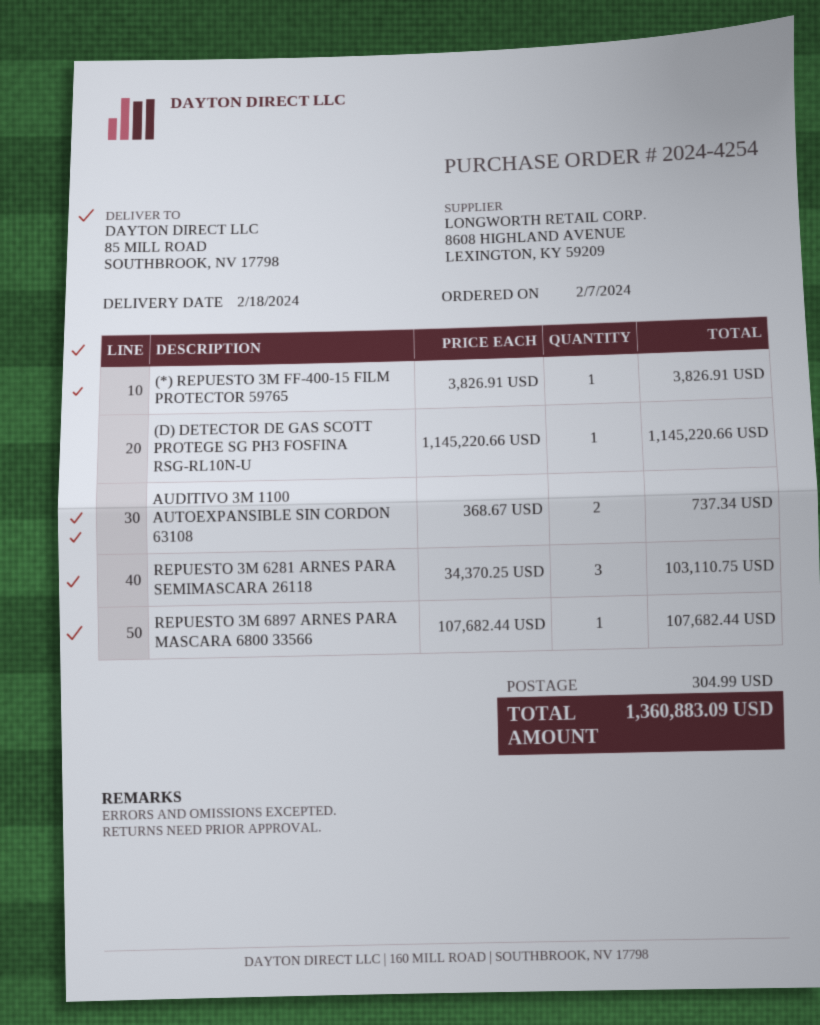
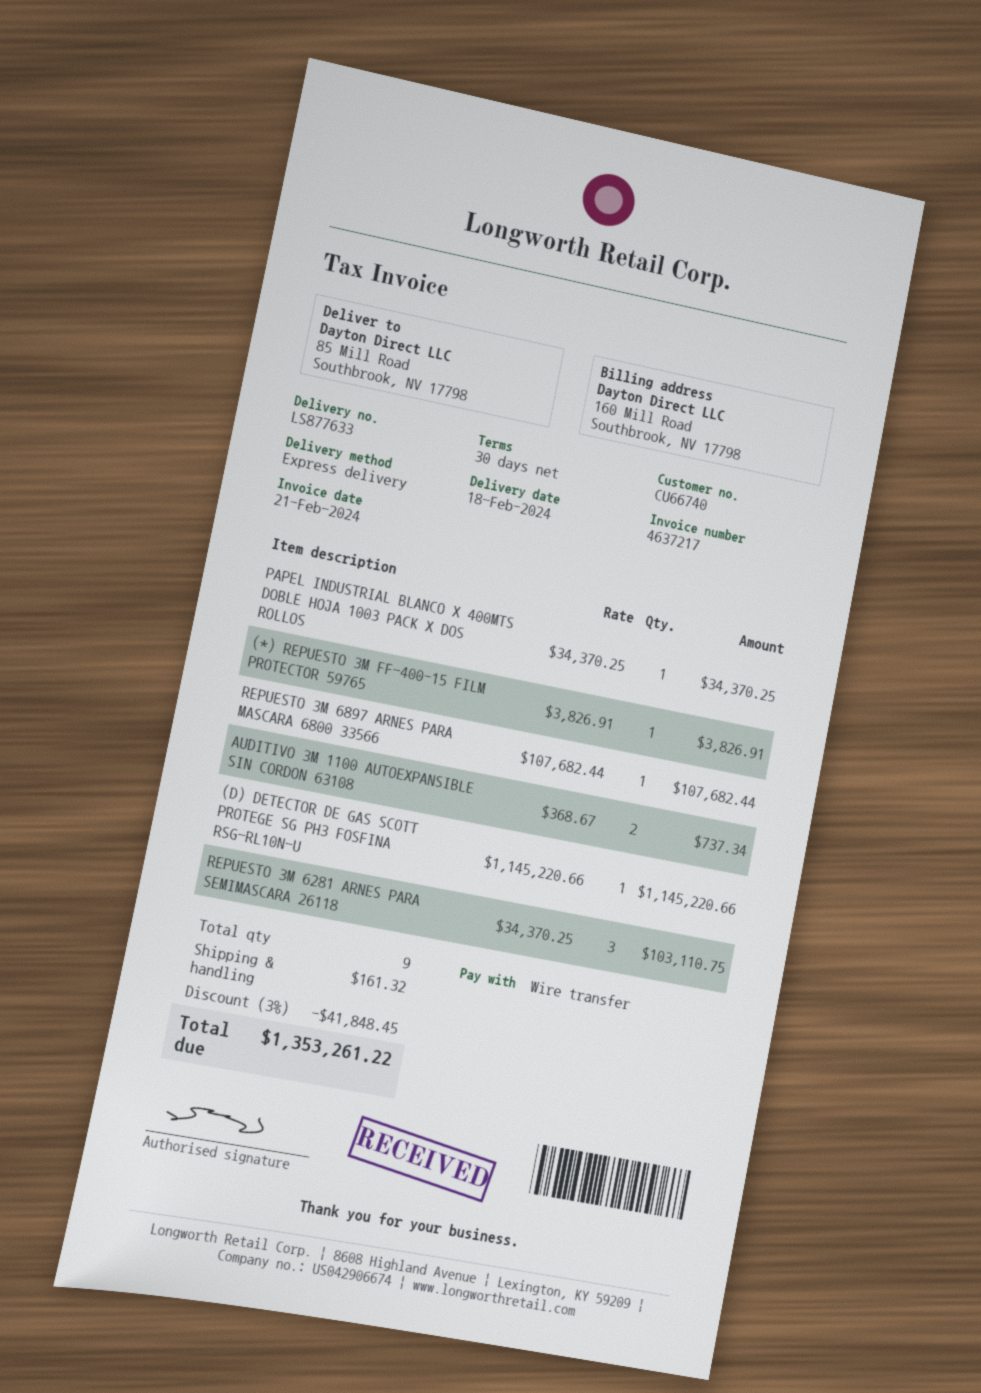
PAPEL INDUSTRIAL BLANCO X 400MTS DOBLE HOJA 1003 PACK X DOS ROLLOS: none -> 1 x 34370.25 = 34370.25
discount: none -> 3% = 41848.45
shipping: 304.99 -> 161.32
total: 1360883.09 -> 1353261.22

